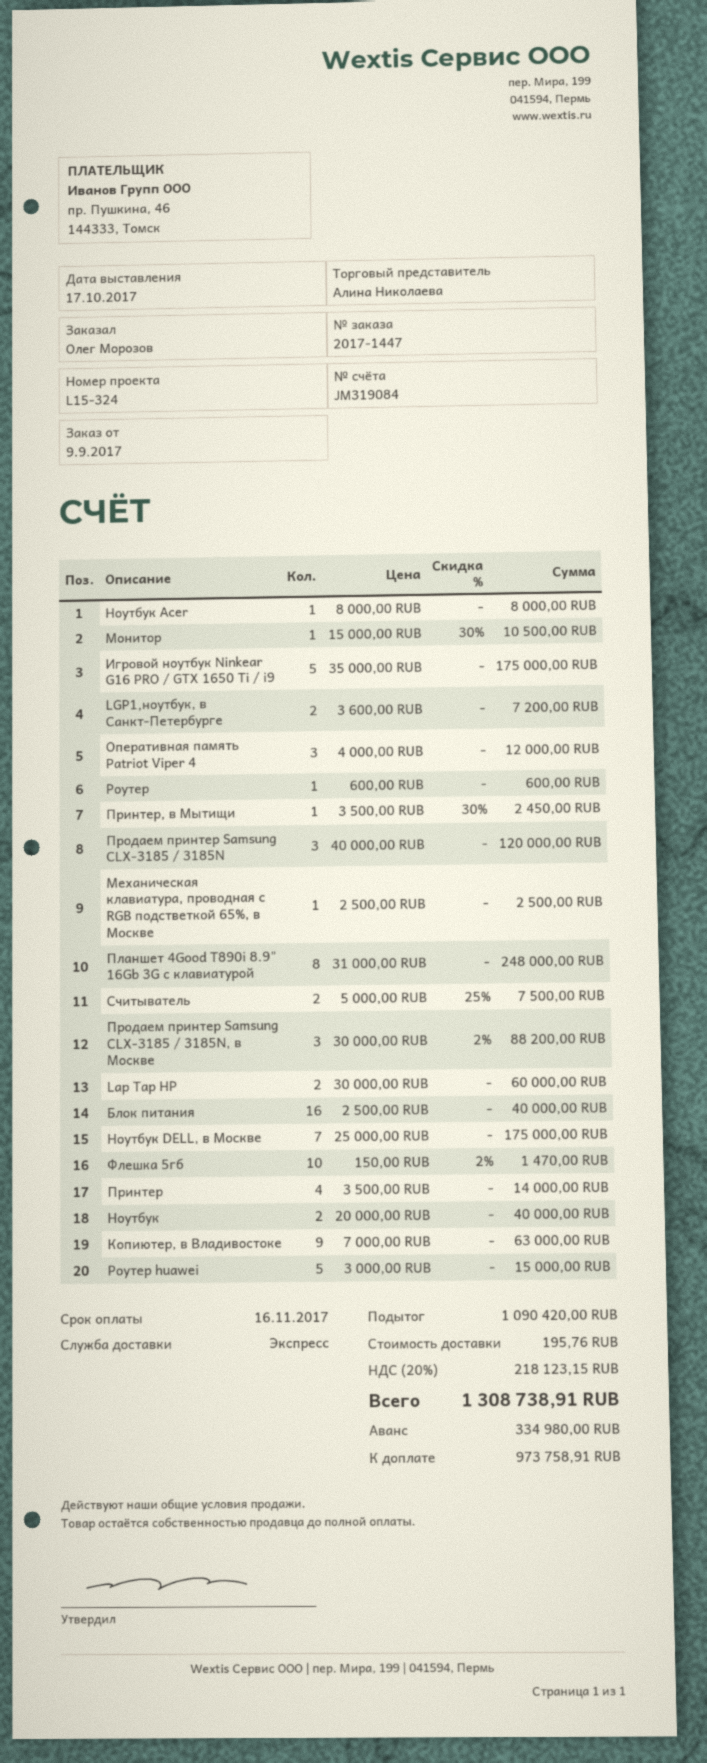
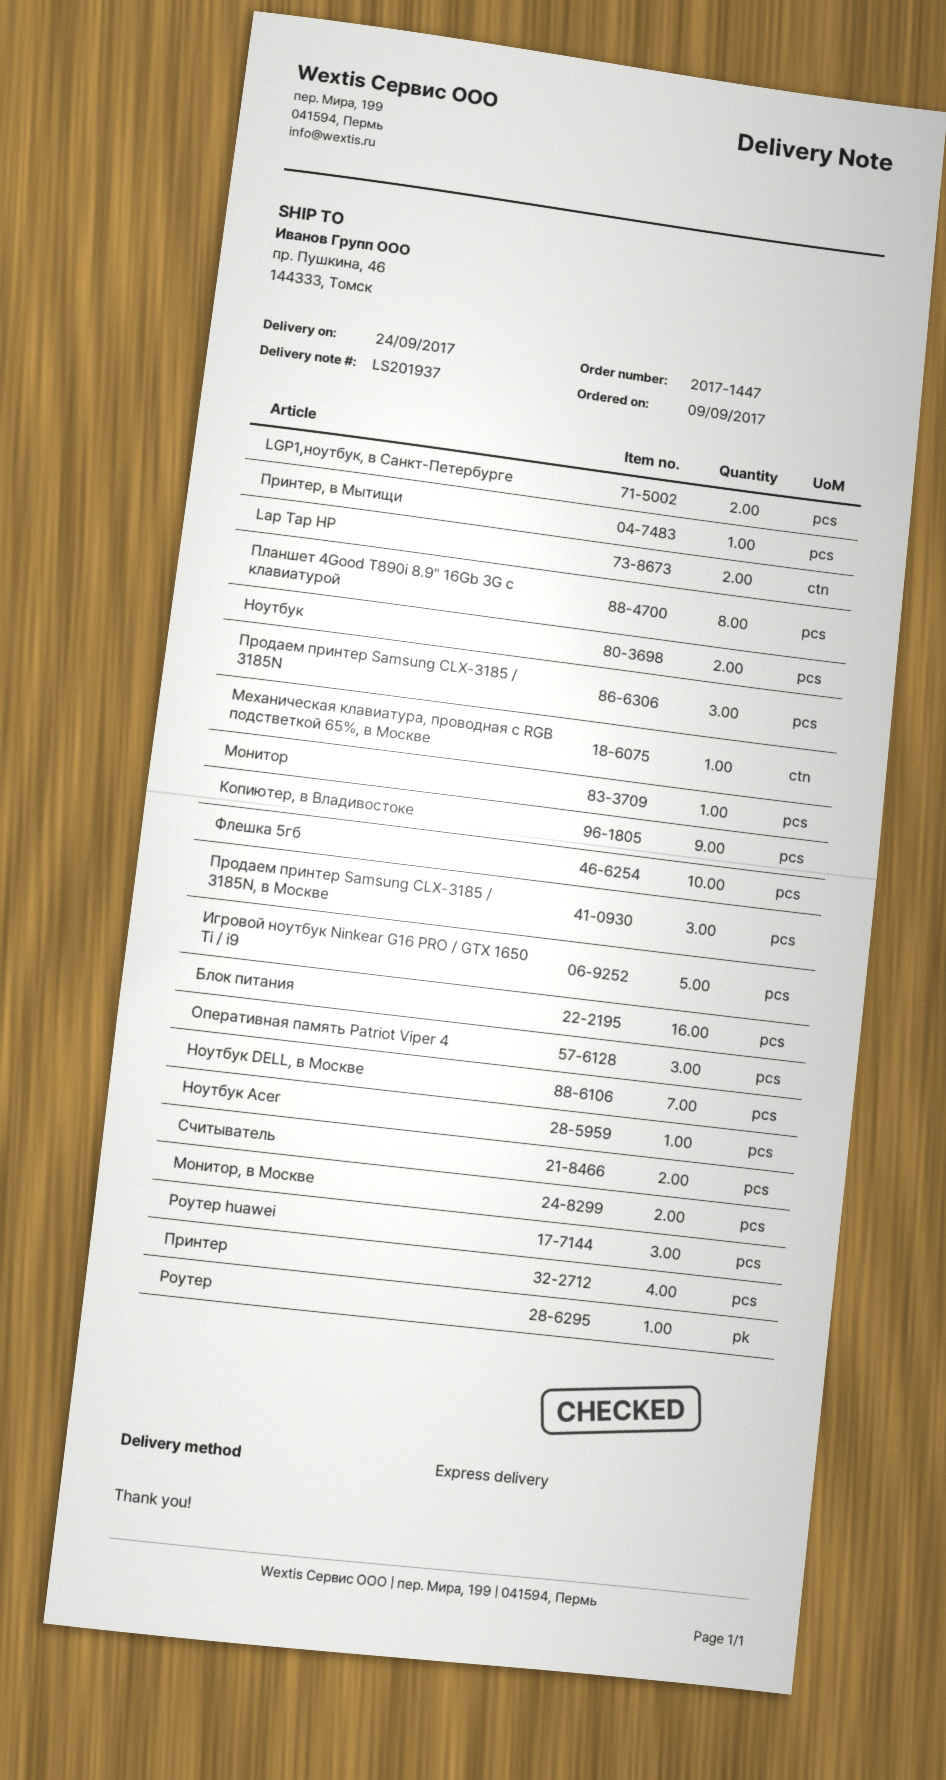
Роутер huawei: 5 -> 3
Монитор, в Москве: none -> 2

